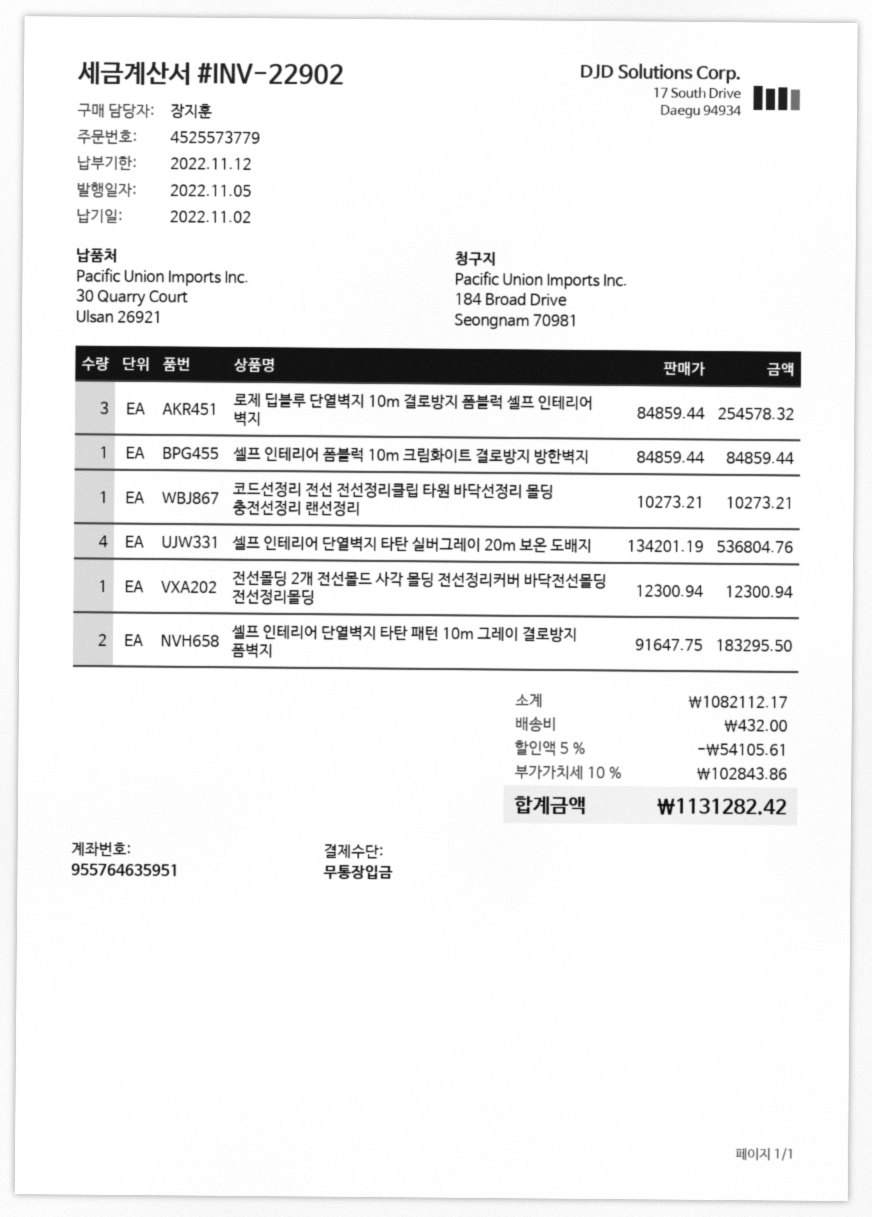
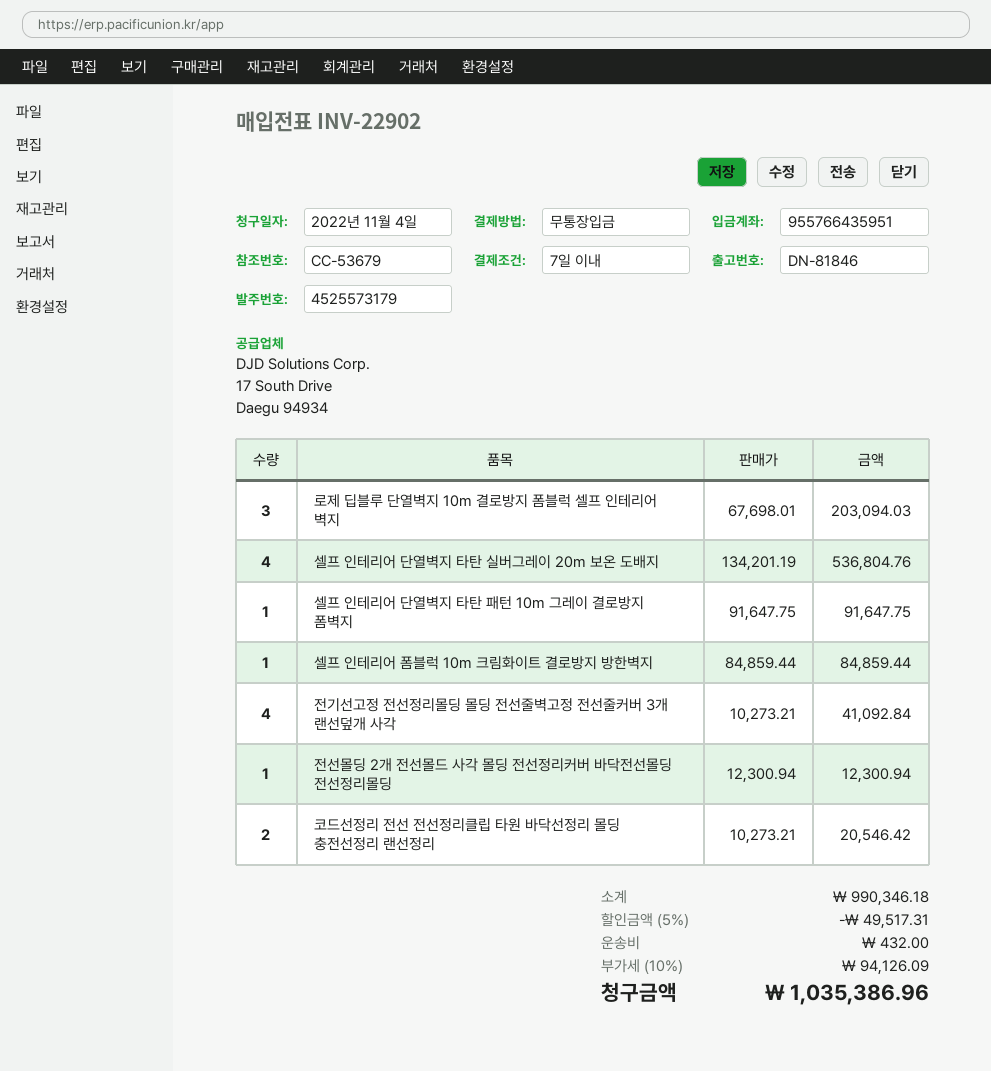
order number: 4525573779 -> 4525573179
invoice date: 2022-11-05 -> 2022-11-04
bank account: 955764635951 -> 955766435951
로제 딥블루 단열벽지 10m 결로방지 폼블럭 셀프 인테리어 벽지: 3 x 84859.44 = 254578.32 -> 3 x 67698.01 = 203094.03
코드선정리 전선 전선정리클립 타원 바닥선정리 몰딩 충전선정리 랜선정리: 1 x 10273.21 = 10273.21 -> 2 x 10273.21 = 20546.42
셀프 인테리어 단열벽지 타탄 패턴 10m 그레이 결로방지 폼벽지: 2 x 91647.75 = 183295.50 -> 1 x 91647.75 = 91647.75
전기선고정 전선정리몰딩 몰딩 전선줄벽고정 전선줄커버 3개 랜선덮개 사각: none -> 4 x 10273.21 = 41092.84
subtotal: 1082112.17 -> 990346.18
discount: 5% = 54105.61 -> 5% = 49517.31
tax: 10% = 102843.86 -> 10% = 94126.09
total: 1131282.42 -> 1035386.96

